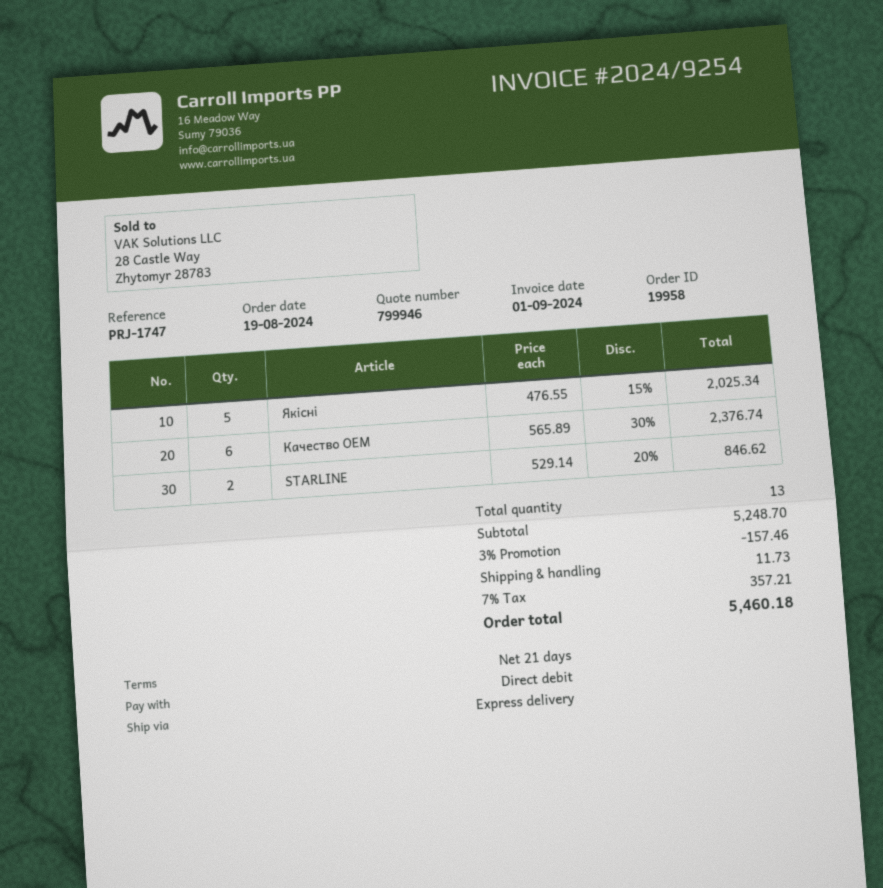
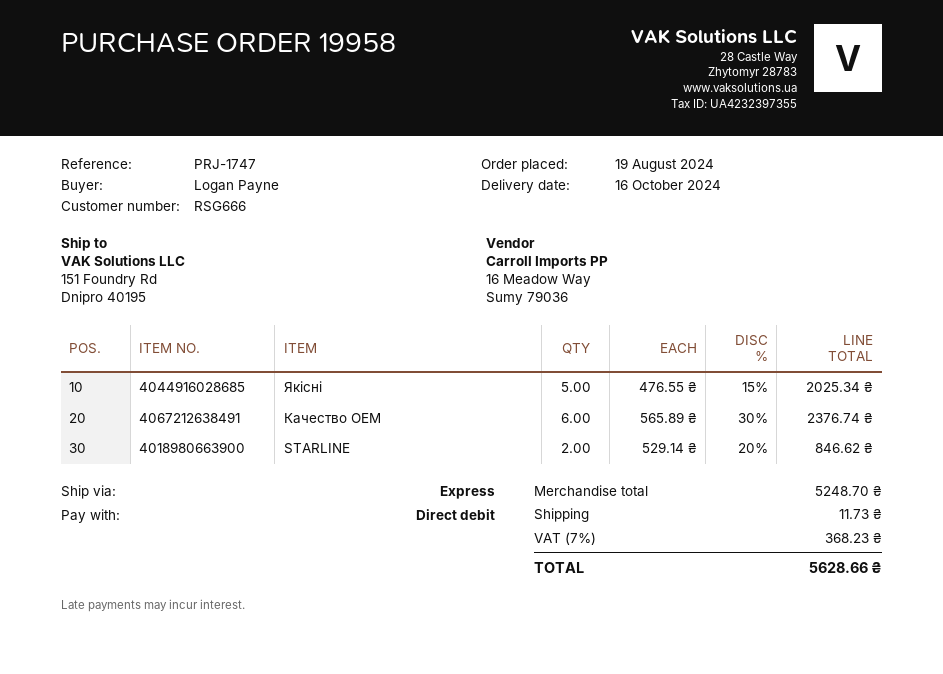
discount: 3% = 157.46 -> none
tax: 7% = 357.21 -> 7% = 368.23
total: 5460.18 -> 5628.66

